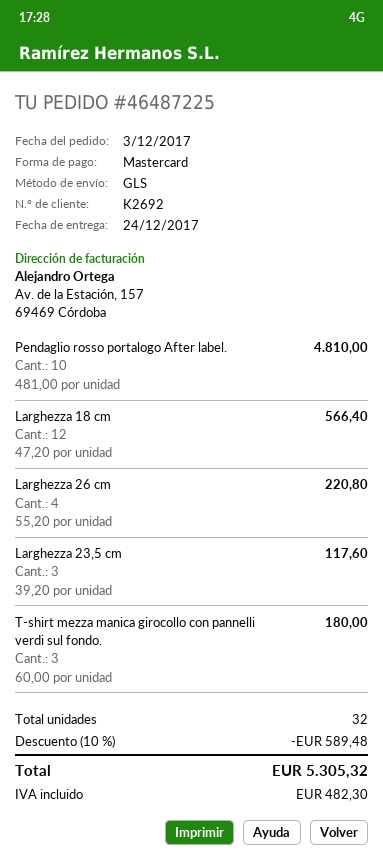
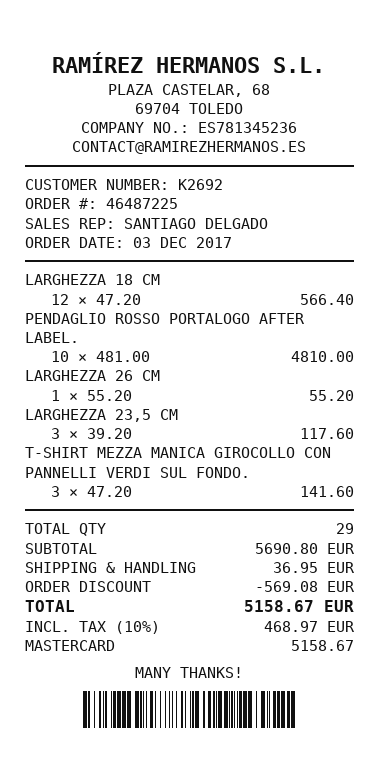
Larghezza 26 cm: 4 x 55.20 = 220.80 -> 1 x 55.20 = 55.20
T-shirt mezza manica girocollo con pannelli verdi sul fondo.: 3 x 60.00 = 180.00 -> 3 x 47.20 = 141.60
total quantity: 32 -> 29
discount: 589.48 -> 569.08
shipping: none -> 36.95
tax: 482.30 -> 468.97
total: 5305.32 -> 5158.67

